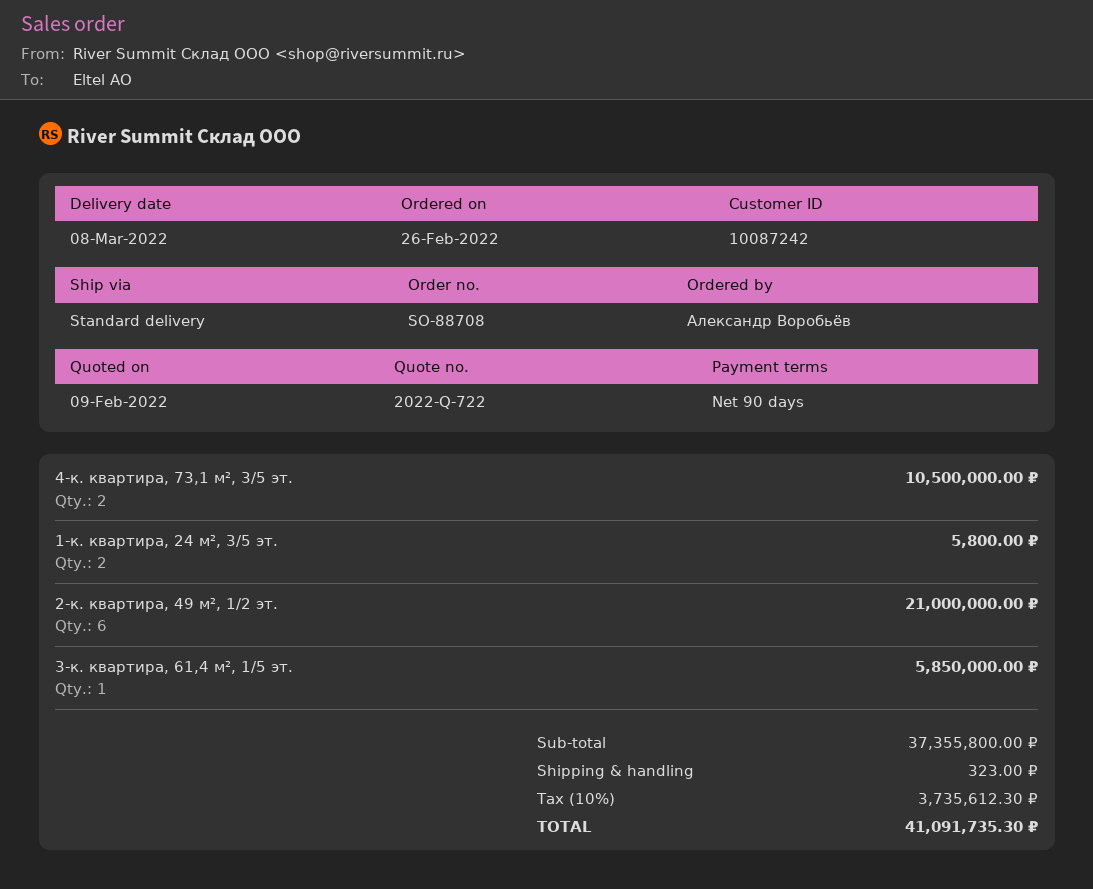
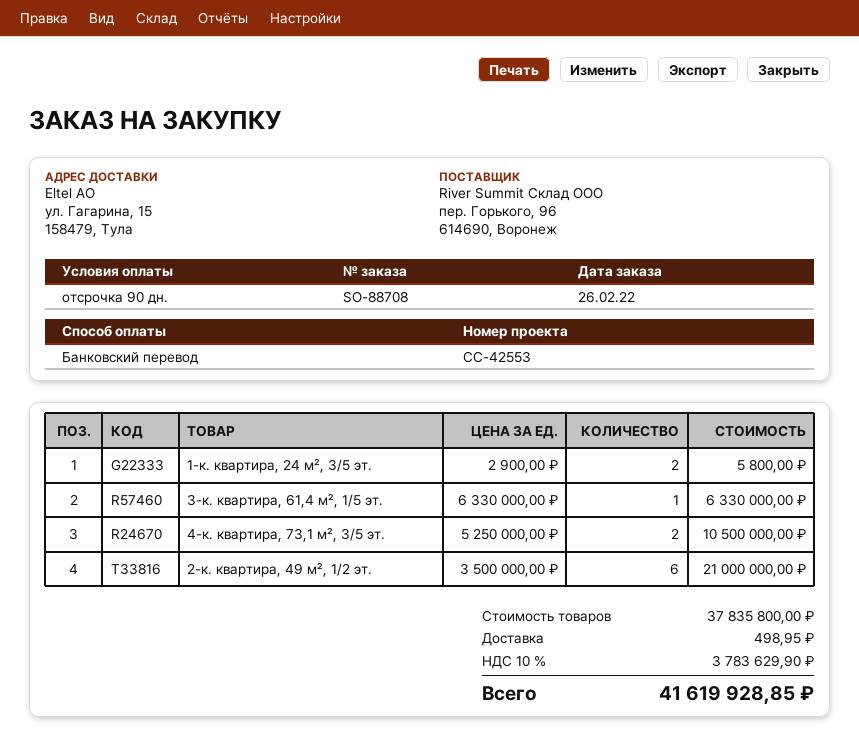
3-к. квартира, 61,4 м², 1/5 эт.: 1 for 5850000.00 -> 1 for 6330000.00
subtotal: 37355800.00 -> 37835800.00
shipping: 323.00 -> 498.95
tax: 10% = 3735612.30 -> 10% = 3783629.90
total: 41091735.30 -> 41619928.85

